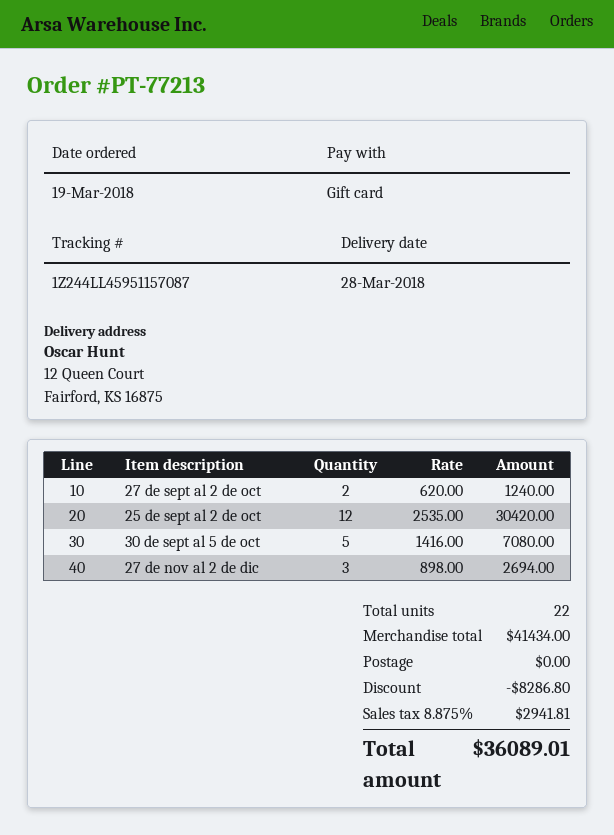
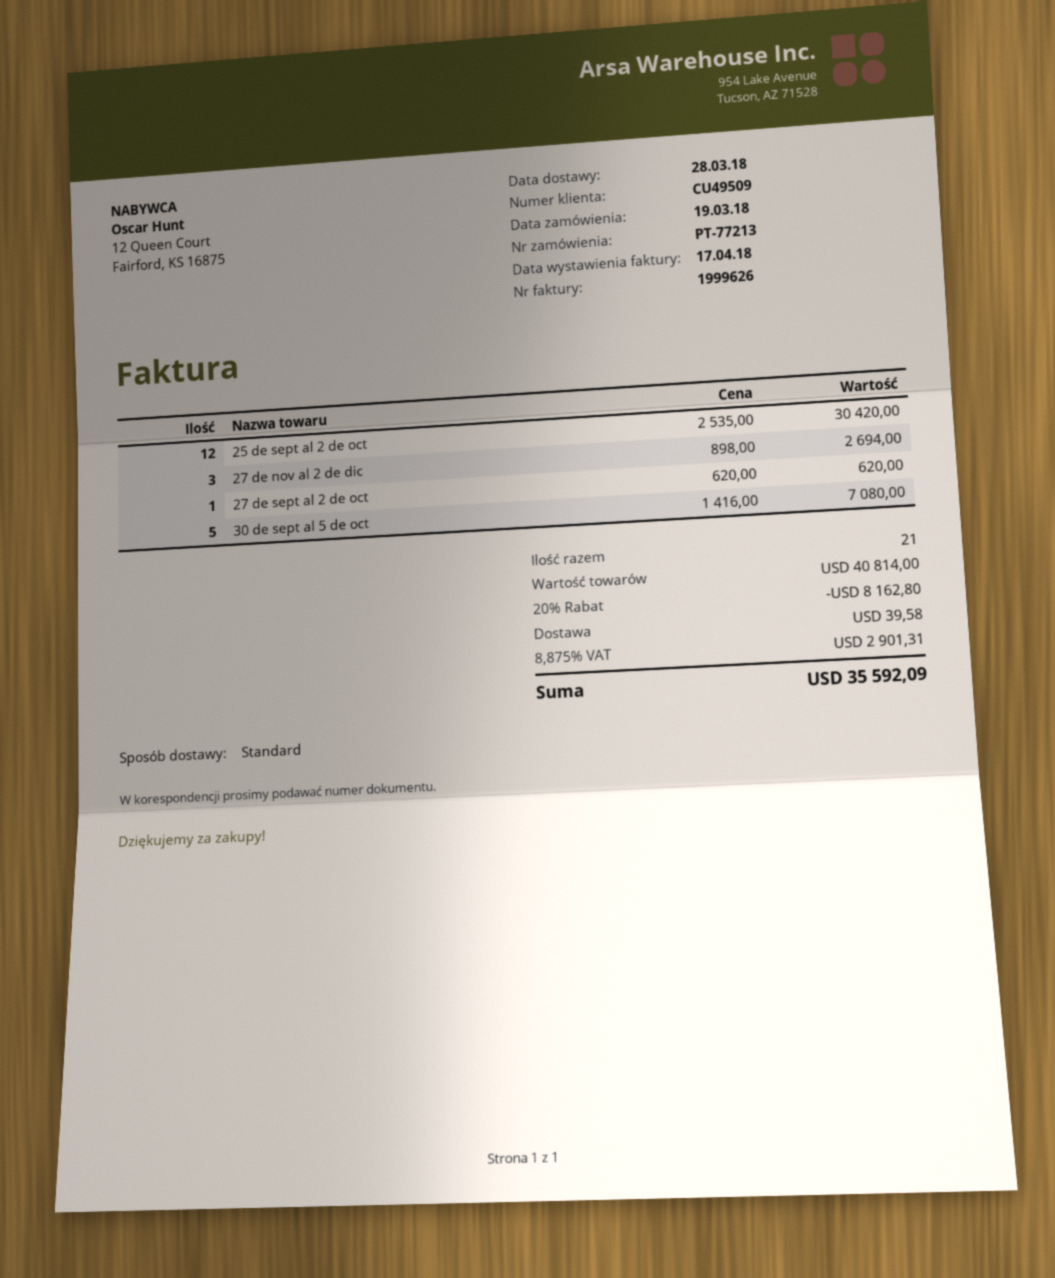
27 de sept al 2 de oct: 2 x 620.00 = 1240.00 -> 1 x 620.00 = 620.00
total quantity: 22 -> 21
subtotal: 41434.00 -> 40814.00
discount: 8286.80 -> 8162.80
shipping: 0.00 -> 39.58
tax: 8.875% = 2941.81 -> 8.875% = 2901.31
total: 36089.01 -> 35592.09

